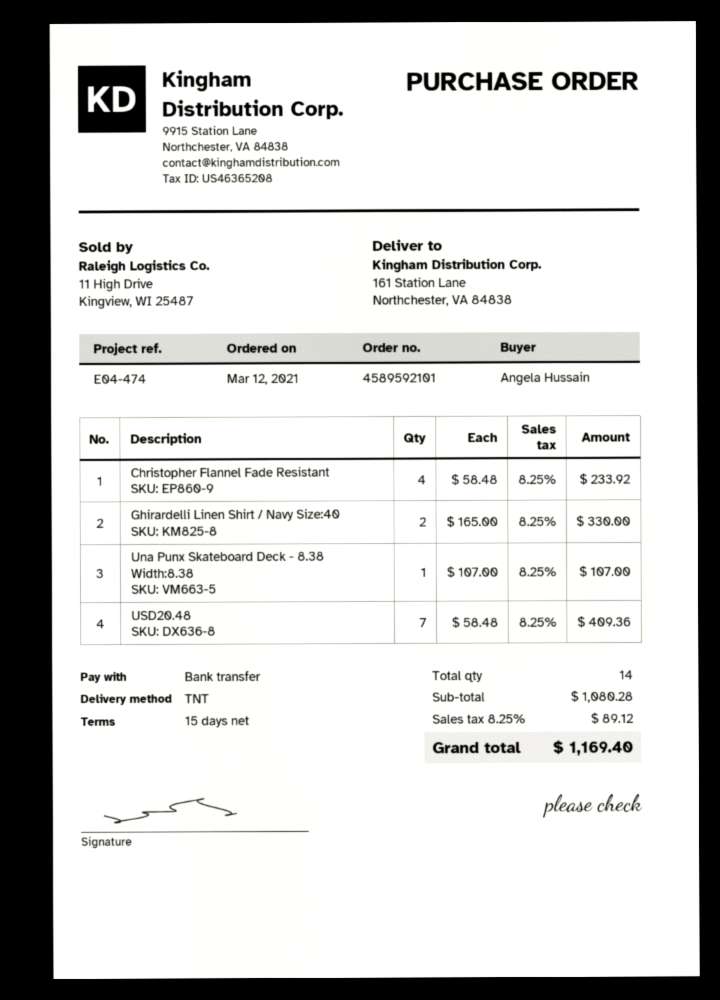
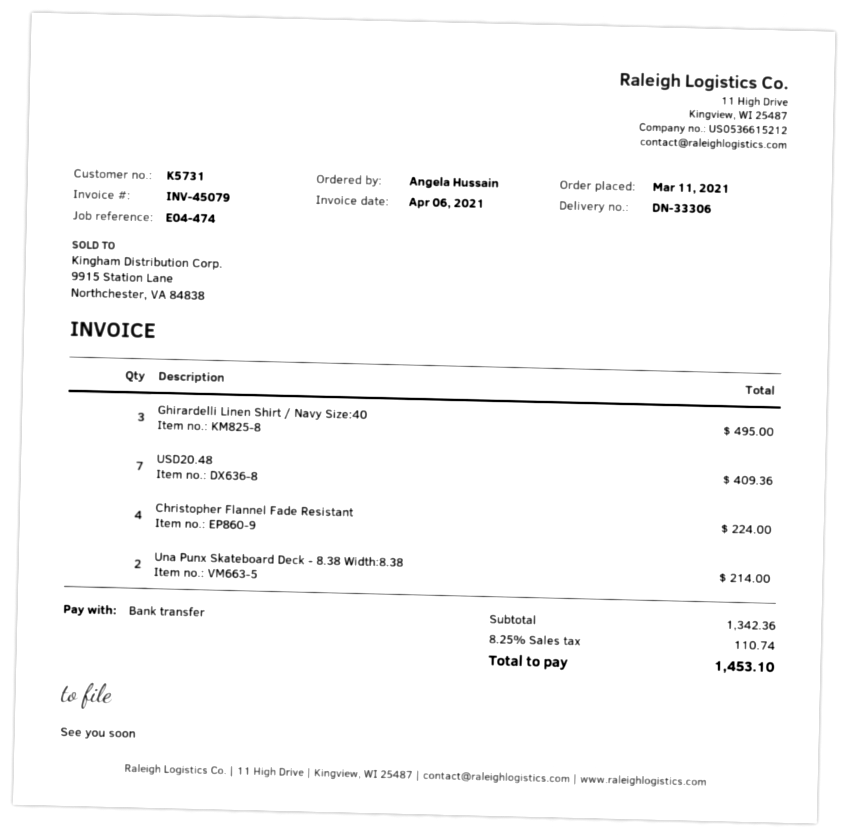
order date: 2021-03-12 -> 2021-03-11
Christopher Flannel Fade Resistant: 4 for 233.92 -> 4 for 224.00
Ghirardelli Linen Shirt / Navy Size:40: 2 for 330.00 -> 3 for 495.00
Una Punx Skateboard Deck - 8.38 Width:8.38: 1 for 107.00 -> 2 for 214.00
subtotal: 1080.28 -> 1342.36
tax: 8.25% = 89.12 -> 8.25% = 110.74
total: 1169.40 -> 1453.10

